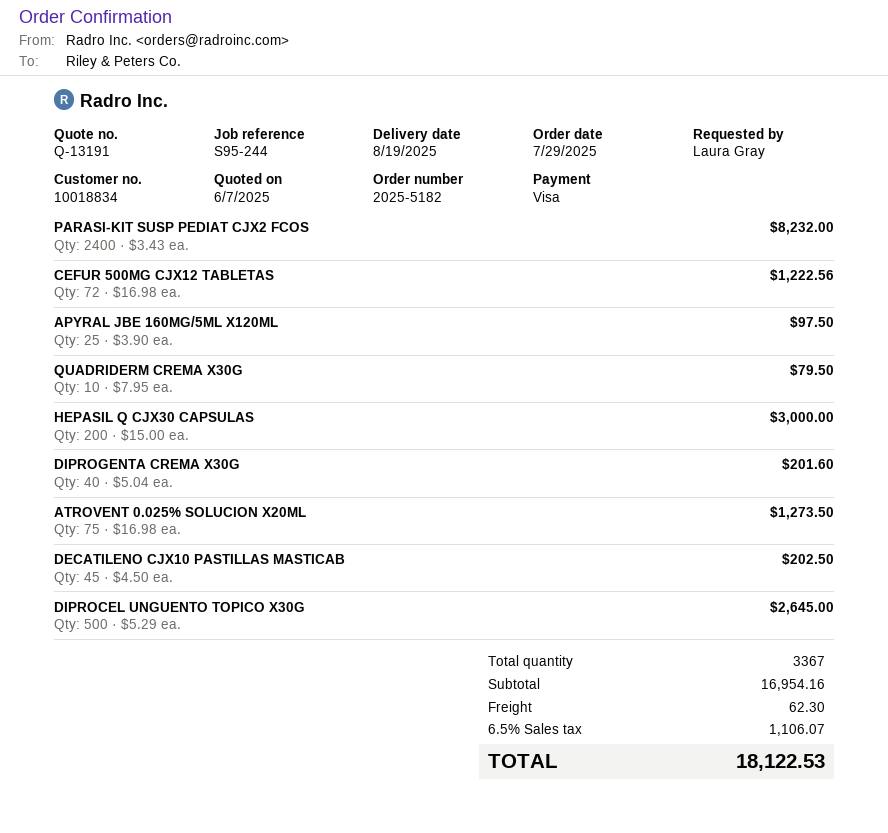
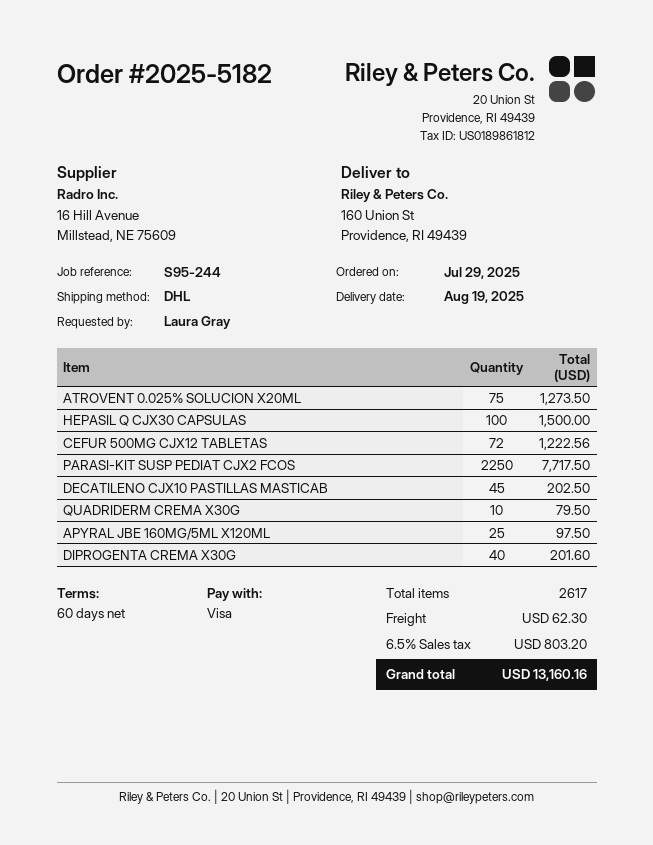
PARASI-KIT SUSP PEDIAT CJX2 FCOS: 2400 for 8232.00 -> 2250 for 7717.50
HEPASIL Q CJX30 CAPSULAS: 200 for 3000.00 -> 100 for 1500.00
DIPROCEL UNGUENTO TOPICO X30G: 500 for 2645.00 -> none
total quantity: 3367 -> 2617
tax: 6.5% = 1106.07 -> 6.5% = 803.20
total: 18122.53 -> 13160.16

